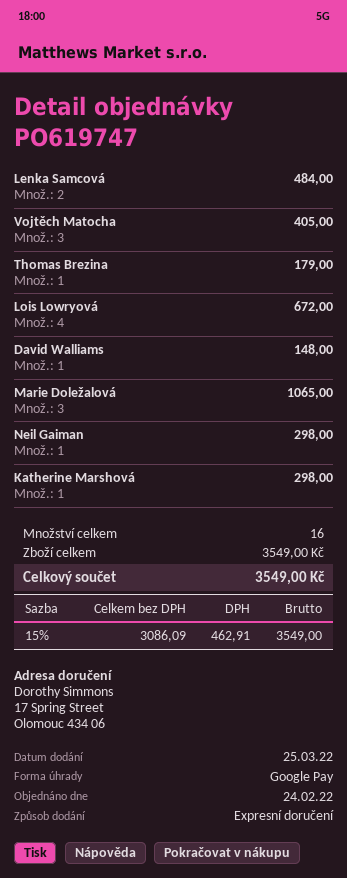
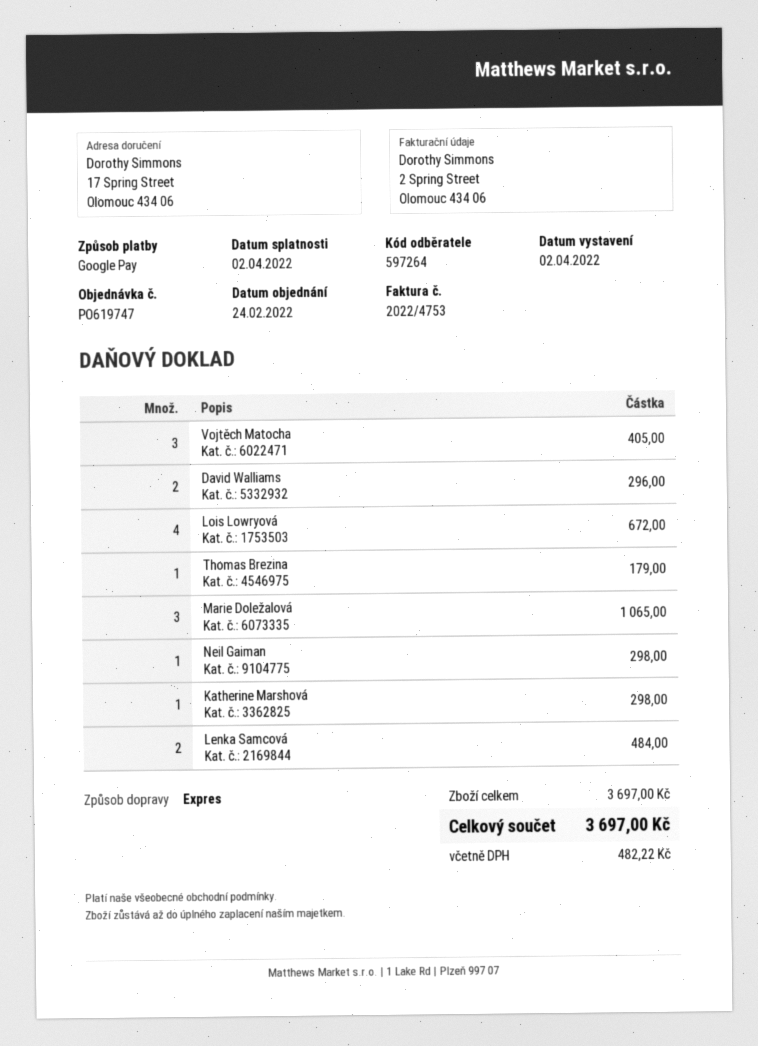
David Walliams: 1 for 148.00 -> 2 for 296.00
subtotal: 3549.00 -> 3697.00
tax: 462.91 -> 482.22
total: 3549.00 -> 3697.00

